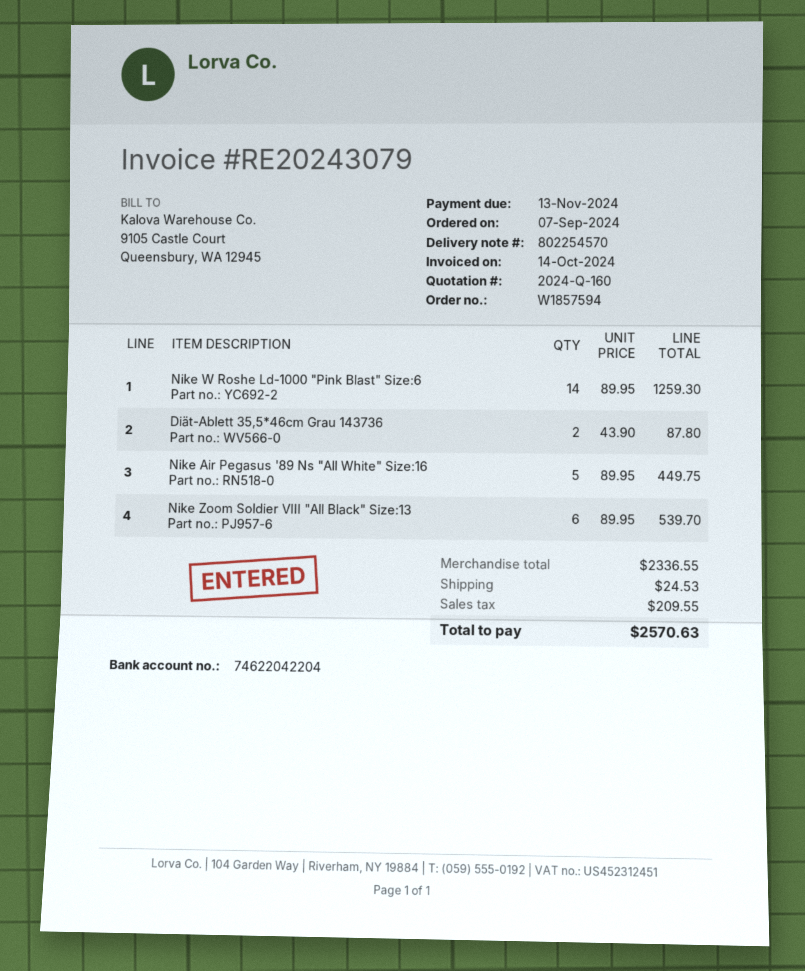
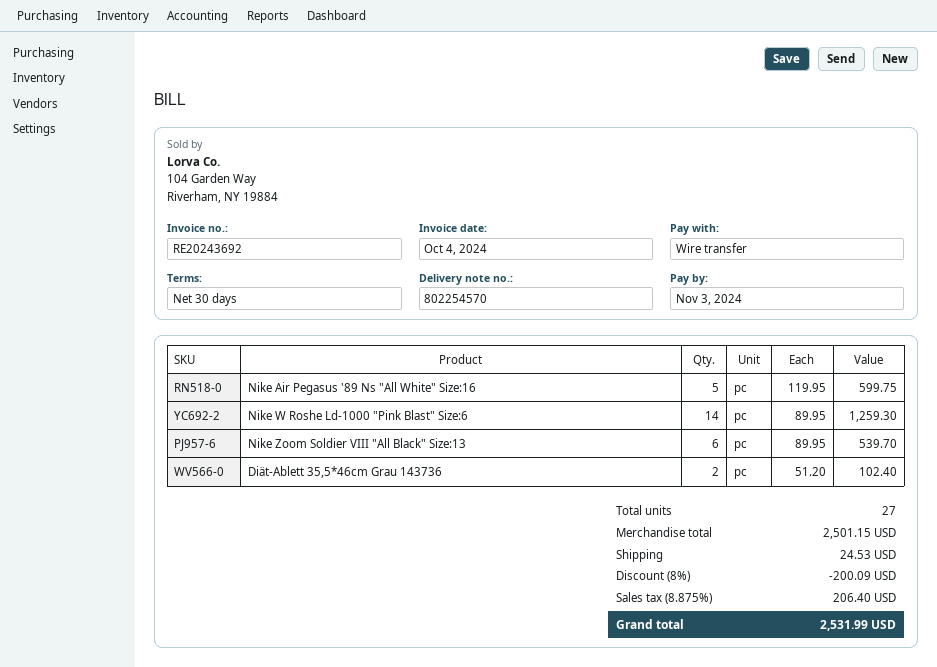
invoice number: RE20243079 -> RE20243692
invoice date: 2024-10-14 -> 2024-10-04
due date: 2024-11-13 -> 2024-11-03
Diät-Ablett 35,5*46cm Grau 143736: 2 x 43.90 = 87.80 -> 2 x 51.20 = 102.40
Nike Air Pegasus '89 Ns "All White" Size:16: 5 x 89.95 = 449.75 -> 5 x 119.95 = 599.75
subtotal: 2336.55 -> 2501.15
discount: none -> 8% = 200.09
tax: 209.55 -> 206.40
total: 2570.63 -> 2531.99

